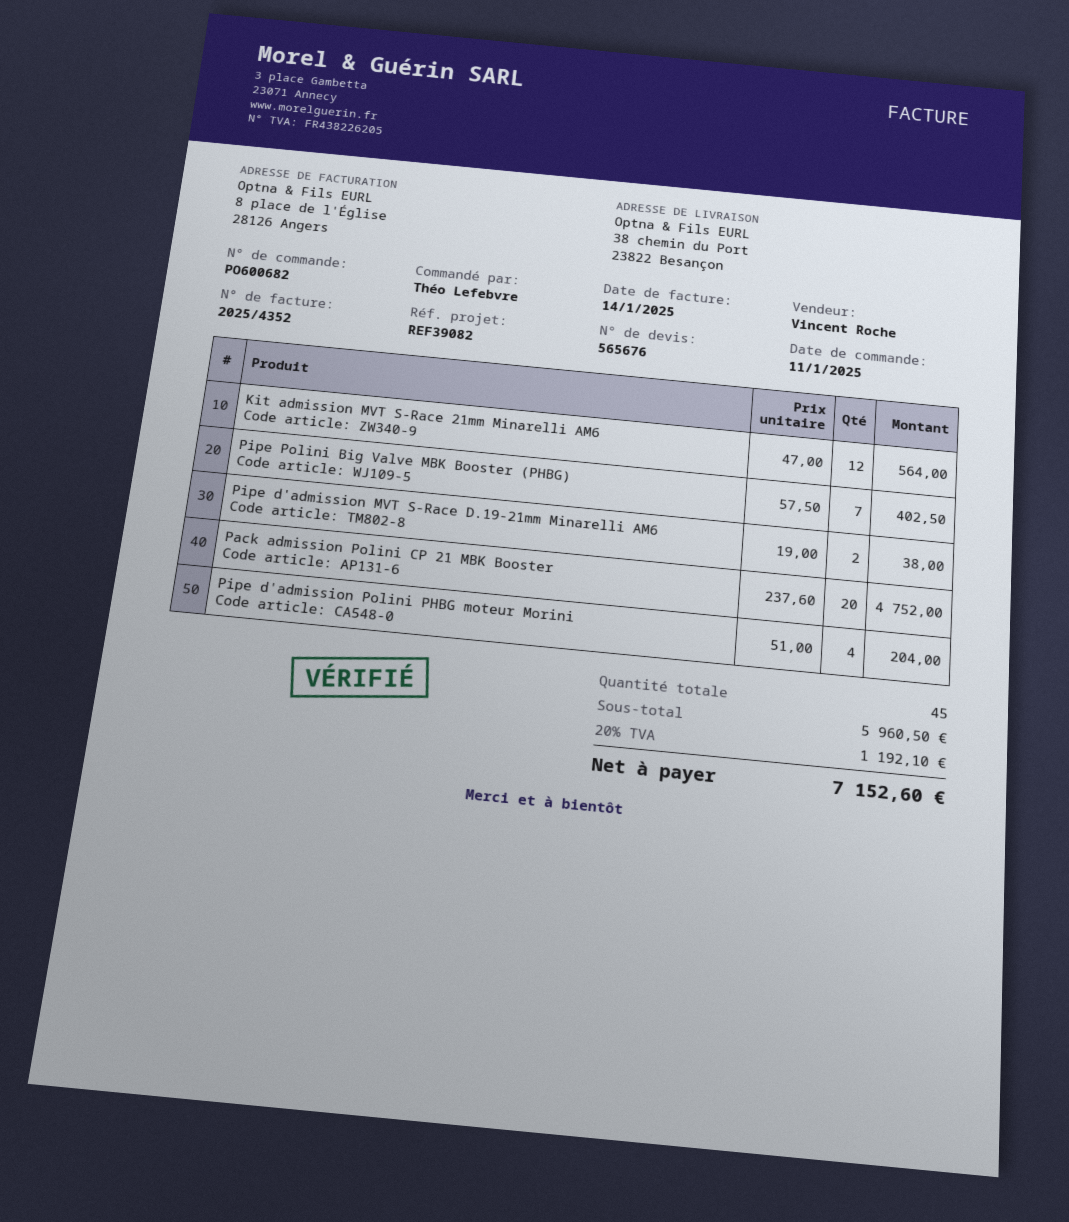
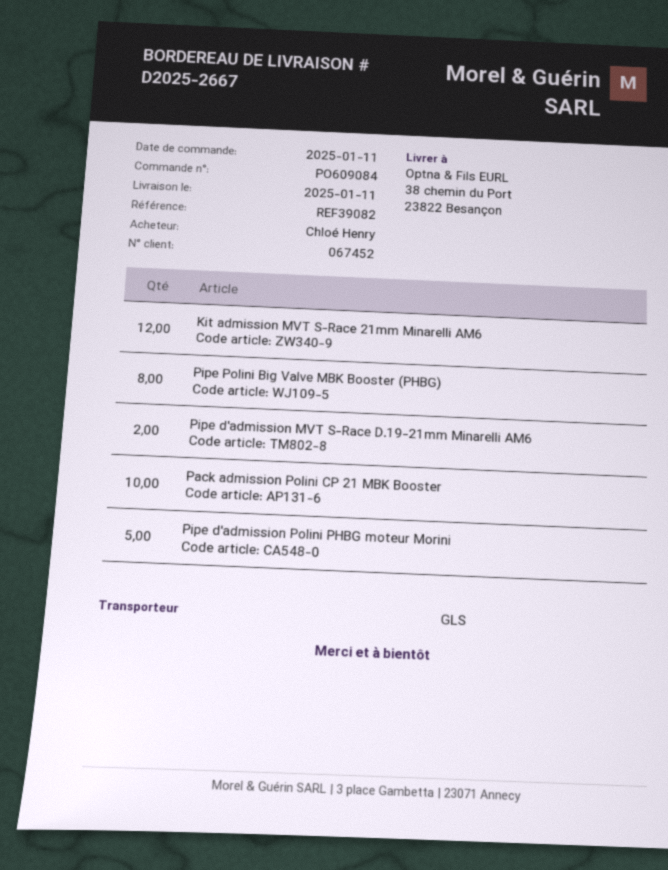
order number: PO600682 -> PO609084
ordered by: Théo Lefebvre -> Chloé Henry
Pipe Polini Big Valve MBK Booster (PHBG): 7 -> 8
Pack admission Polini CP 21 MBK Booster: 20 -> 10
Pipe d'admission Polini PHBG moteur Morini: 4 -> 5

